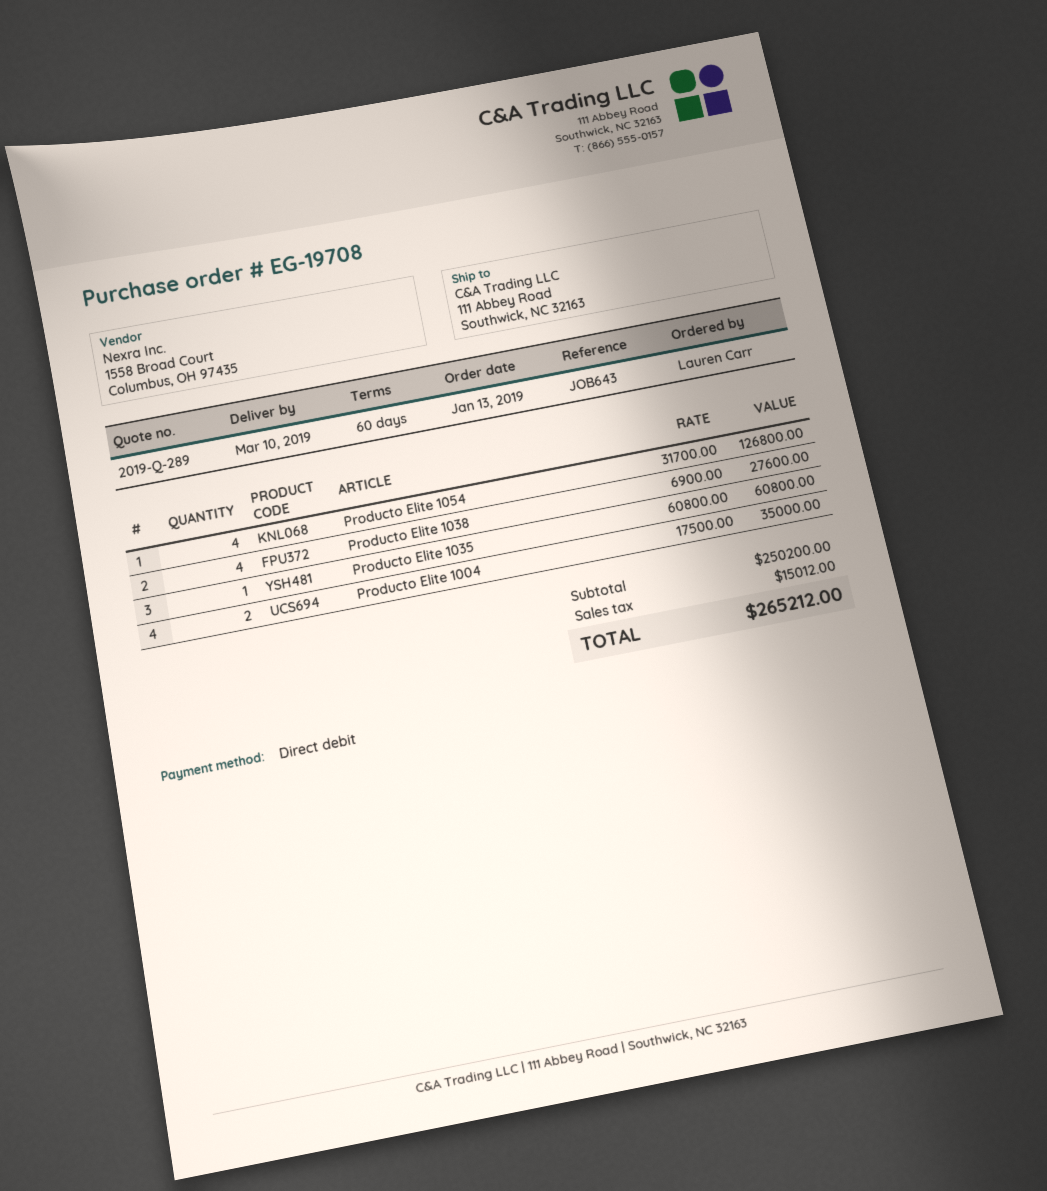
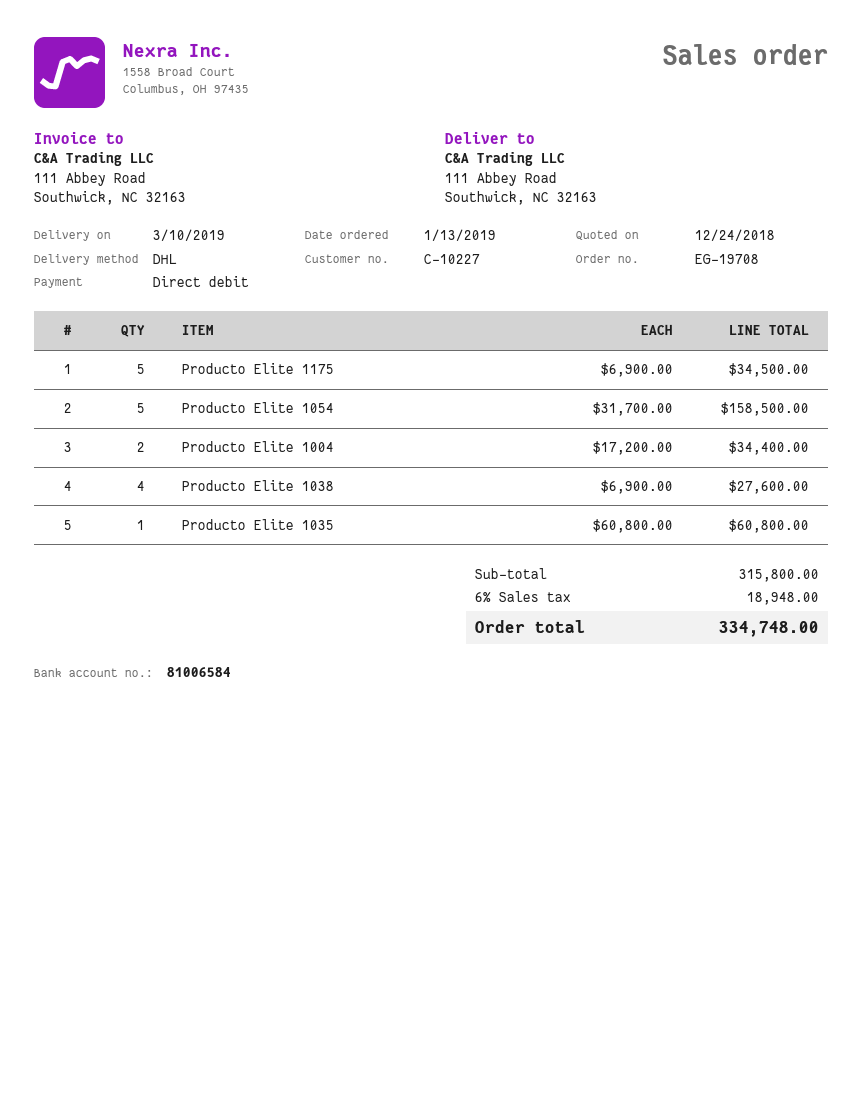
Producto Elite 1054: 4 x 31700.00 = 126800.00 -> 5 x 31700.00 = 158500.00
Producto Elite 1004: 2 x 17500.00 = 35000.00 -> 2 x 17200.00 = 34400.00
Producto Elite 1175: none -> 5 x 6900.00 = 34500.00
subtotal: 250200.00 -> 315800.00
tax: 15012.00 -> 18948.00
total: 265212.00 -> 334748.00

